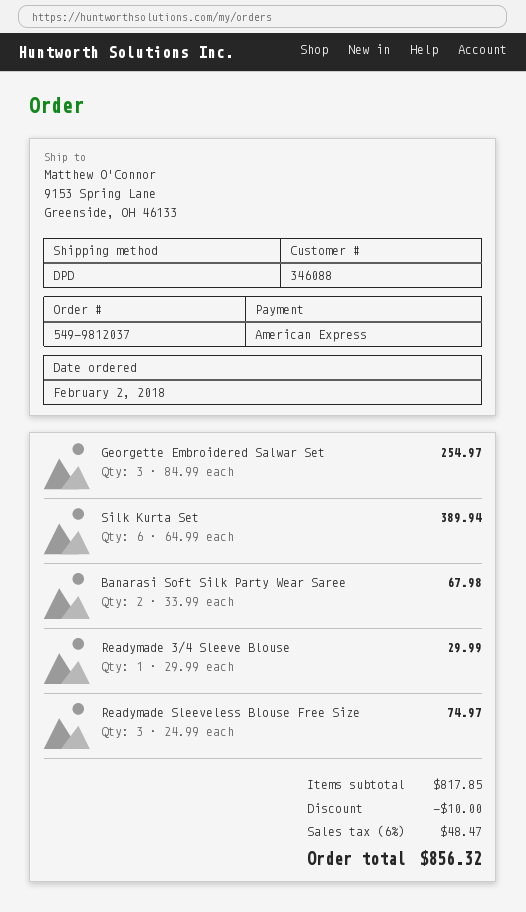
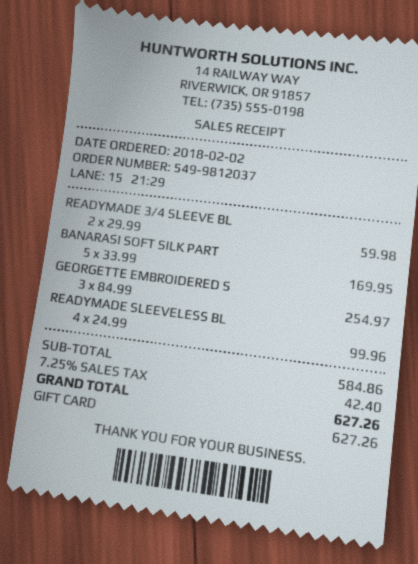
payment method: American Express -> gift card
Silk Kurta Set: 6 x 64.99 = 389.94 -> none
Banarasi Soft Silk Party Wear Saree: 2 x 33.99 = 67.98 -> 5 x 33.99 = 169.95
Readymade 3/4 Sleeve Blouse: 1 x 29.99 = 29.99 -> 2 x 29.99 = 59.98
Readymade Sleeveless Blouse Free Size: 3 x 24.99 = 74.97 -> 4 x 24.99 = 99.96
subtotal: 817.85 -> 584.86
discount: 10.00 -> none
tax: 6% = 48.47 -> 7.25% = 42.40
total: 856.32 -> 627.26

